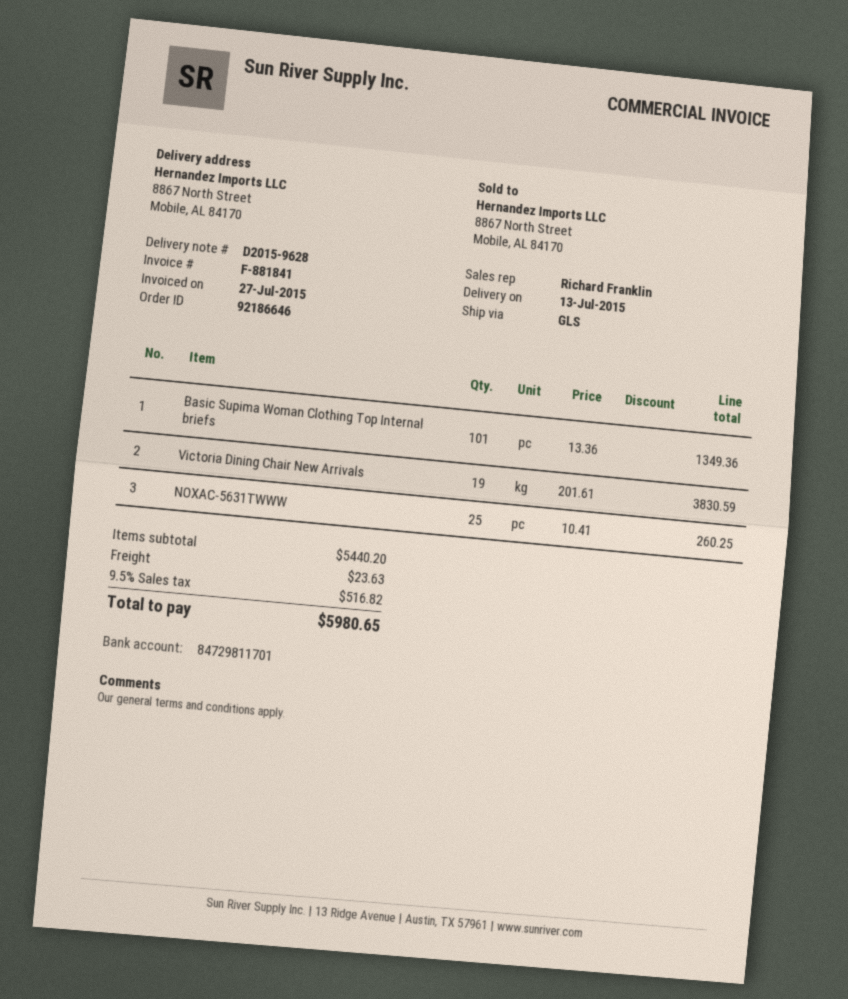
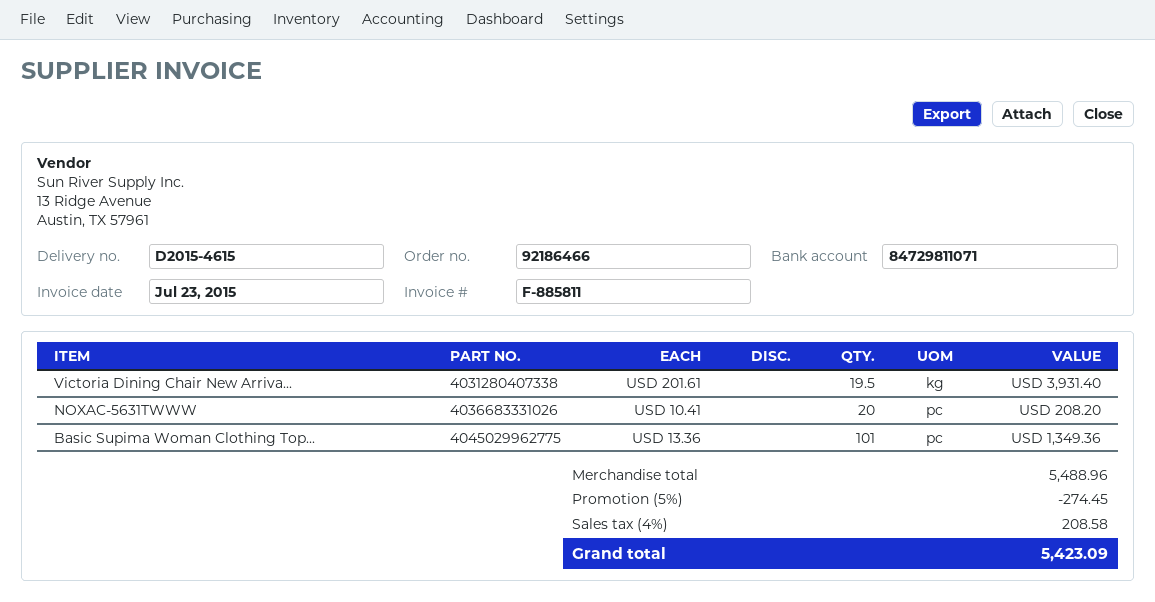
order number: 92186646 -> 92186466
delivery note number: D2015-9628 -> D2015-4615
invoice number: F-881841 -> F-885811
invoice date: 2015-07-27 -> 2015-07-23
bank account: 84729811701 -> 84729811071
Victoria Dining Chair New Arrivals: 19 x 201.61 = 3830.59 -> 19.5 x 201.61 = 3931.40
NOXAC-5631TWWW: 25 x 10.41 = 260.25 -> 20 x 10.41 = 208.20
subtotal: 5440.20 -> 5488.96
discount: none -> 5% = 274.45
shipping: 23.63 -> none
tax: 9.5% = 516.82 -> 4% = 208.58
total: 5980.65 -> 5423.09

